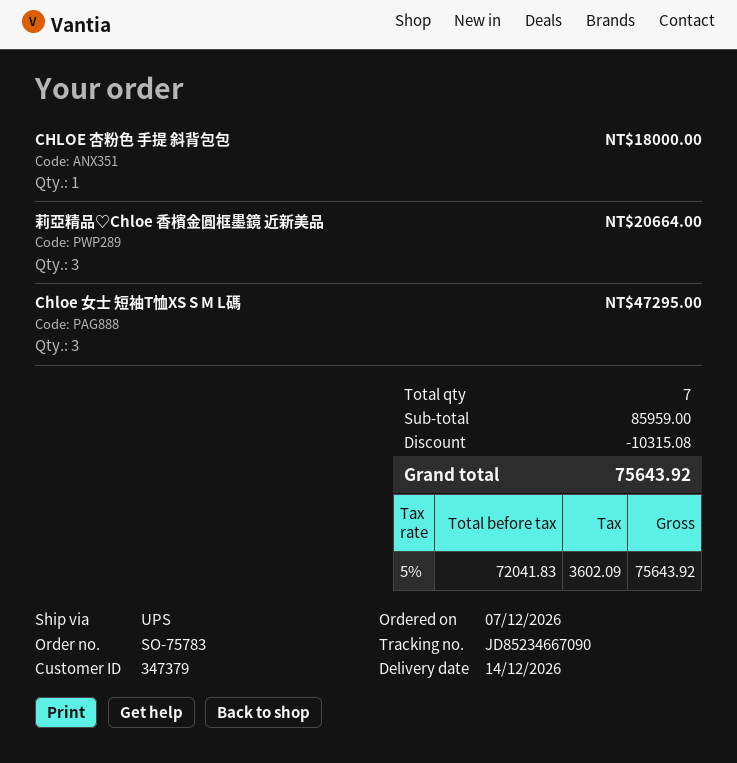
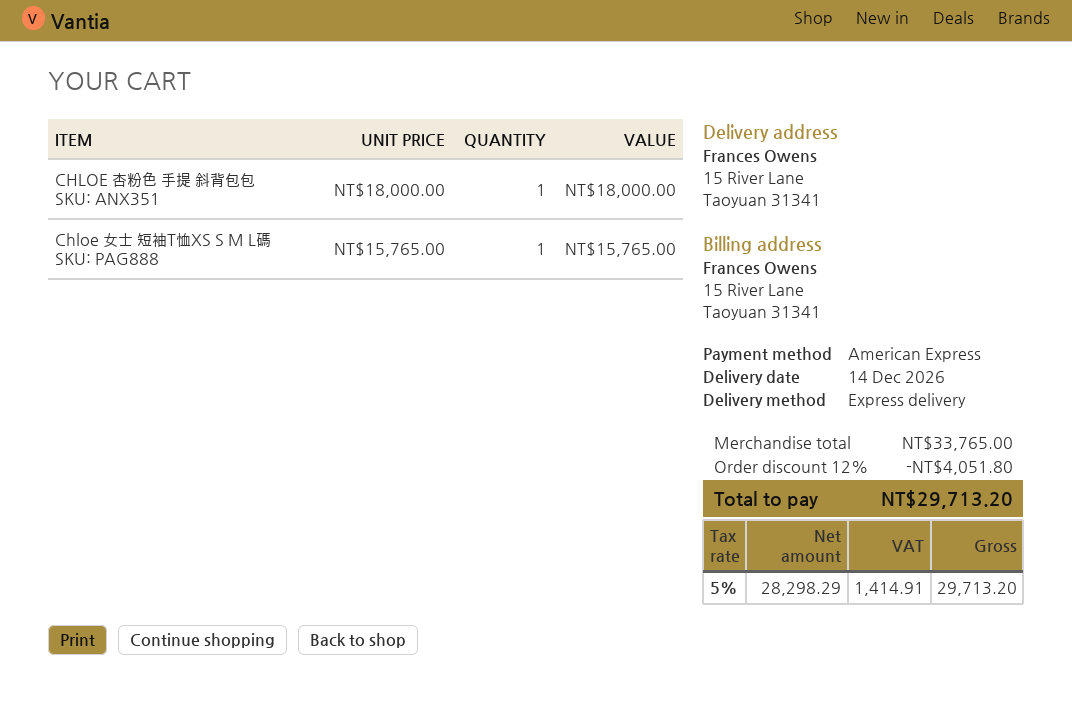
shipping method: UPS -> express
莉亞精品♡Chloe 香檳金圓框墨鏡 近新美品: 3 for 20664.00 -> none
Chloe 女士 短袖T恤XS S M L碼: 3 for 47295.00 -> 1 for 15765.00
subtotal: 85959.00 -> 33765.00
discount: 10315.08 -> 4051.80
net: 72041.83 -> 28298.29
tax: 5% = 3602.09 -> 5% = 1414.91
total: 75643.92 -> 29713.20

